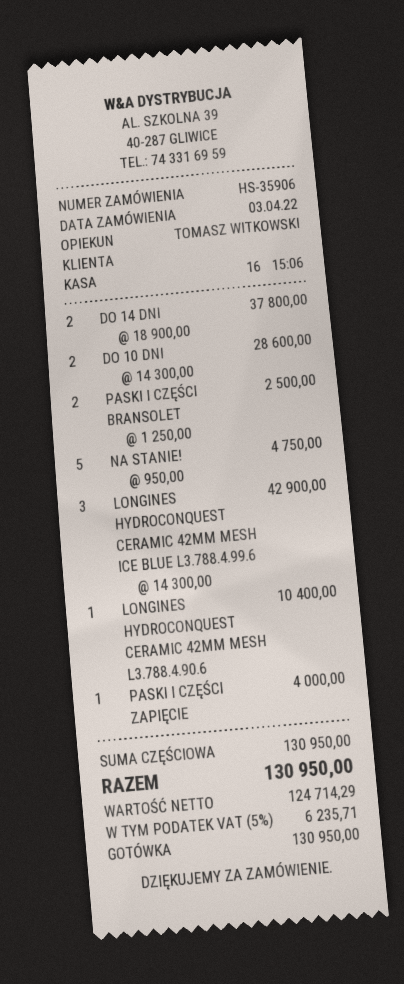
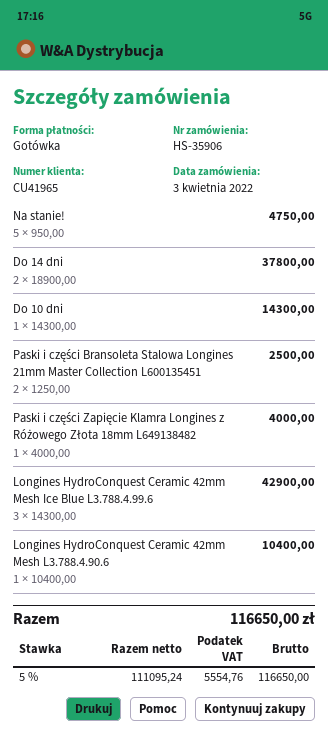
DO 10 DNI: 2 x 14300.00 = 28600.00 -> 1 x 14300.00 = 14300.00
net: 124714.29 -> 111095.24
tax: 5% = 6235.71 -> 5% = 5554.76
total: 130950.00 -> 116650.00

